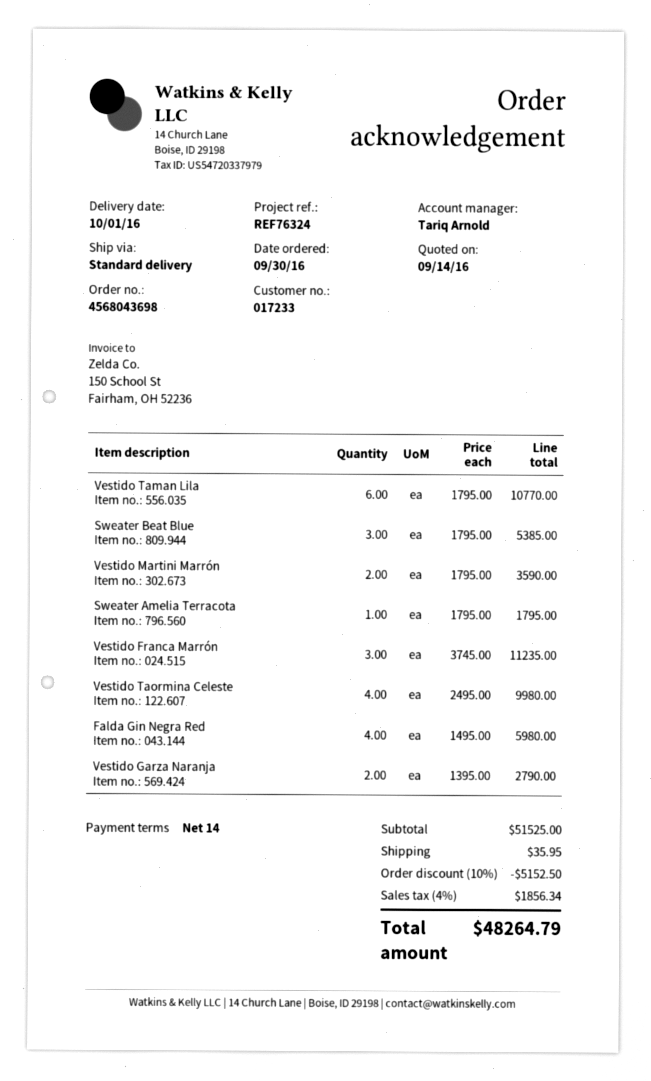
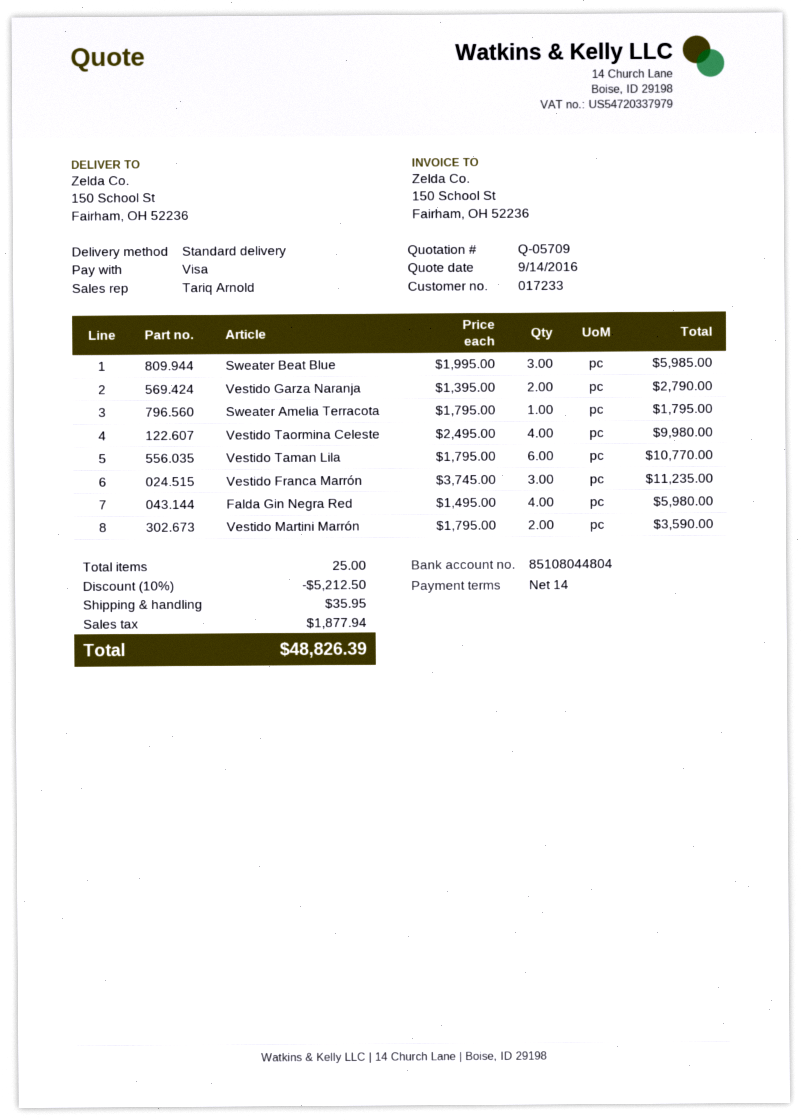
Sweater Beat Blue: 3 x 1795.00 = 5385.00 -> 3 x 1995.00 = 5985.00
discount: 10% = 5152.50 -> 10% = 5212.50
tax: 1856.34 -> 1877.94
total: 48264.79 -> 48826.39

